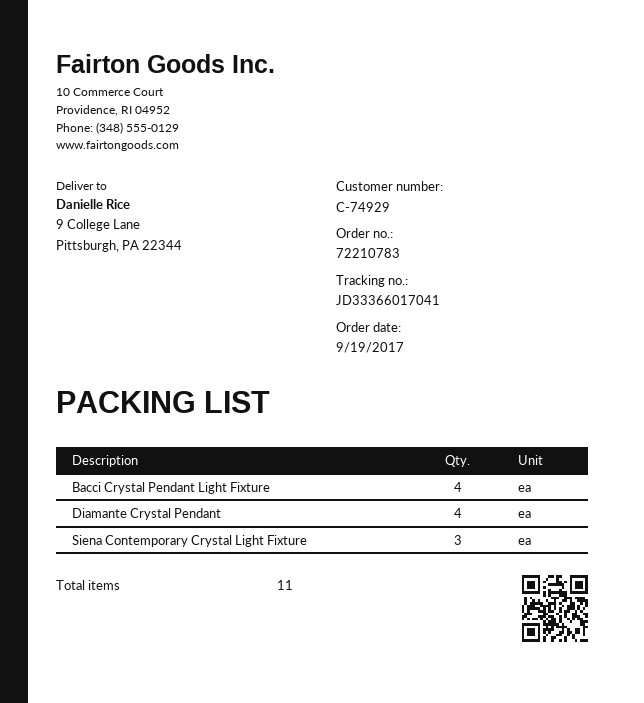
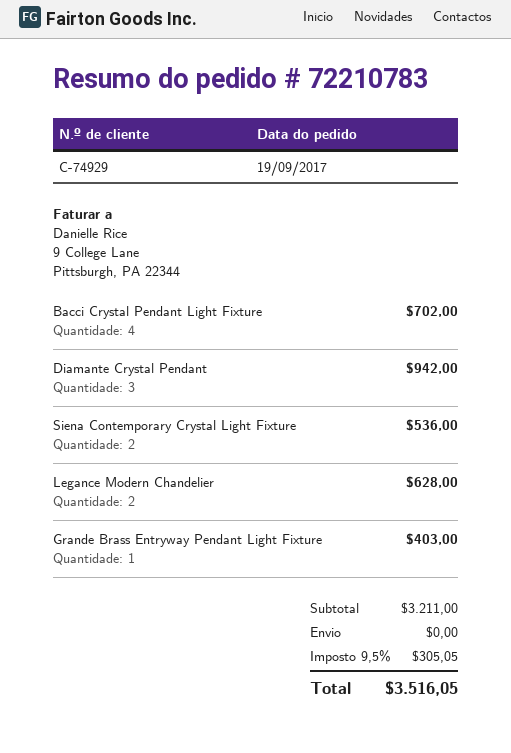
Diamante Crystal Pendant: 4 -> 3
Siena Contemporary Crystal Light Fixture: 3 -> 2
Legance Modern Chandelier: none -> 2
Grande Brass Entryway Pendant Light Fixture: none -> 1

